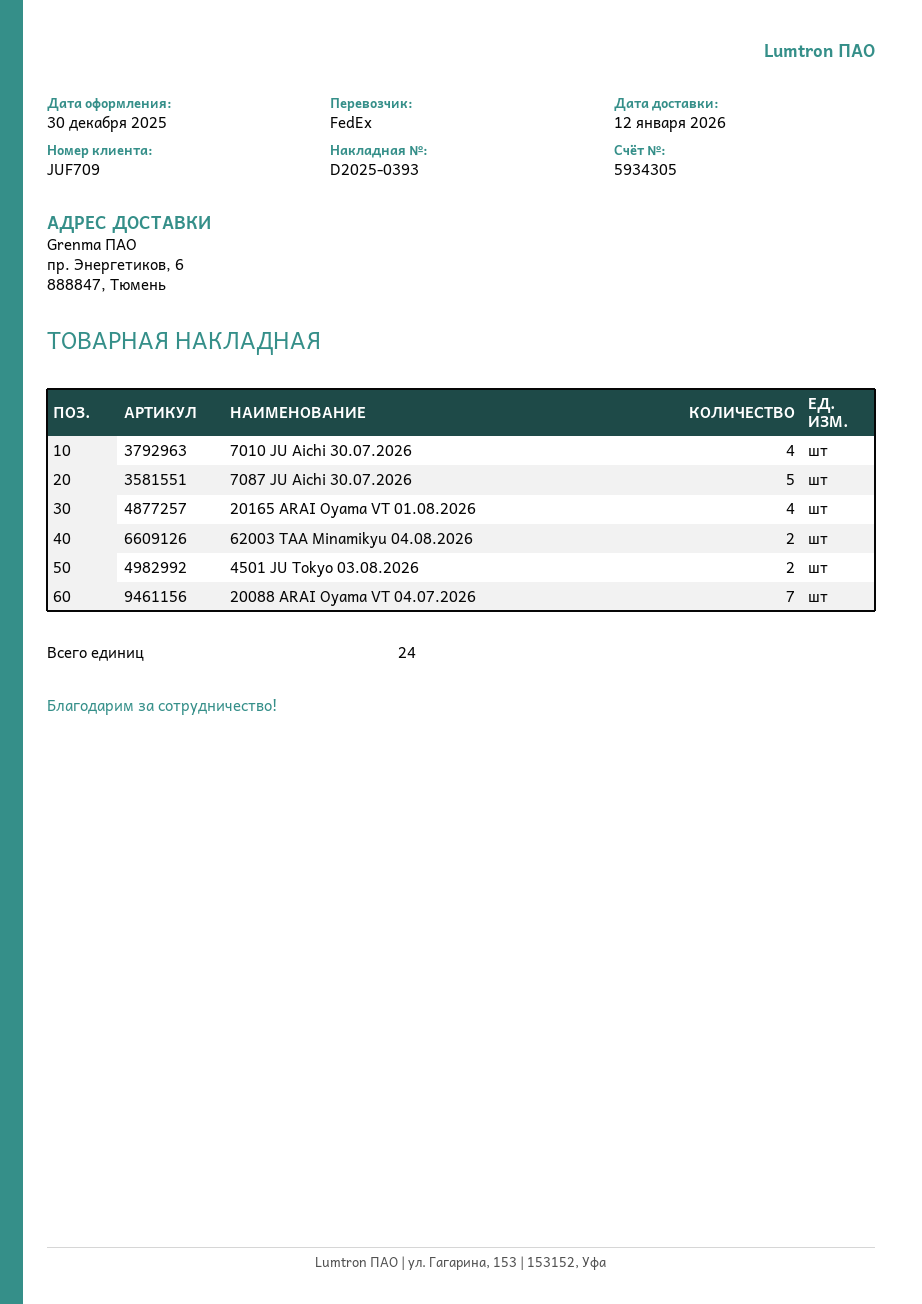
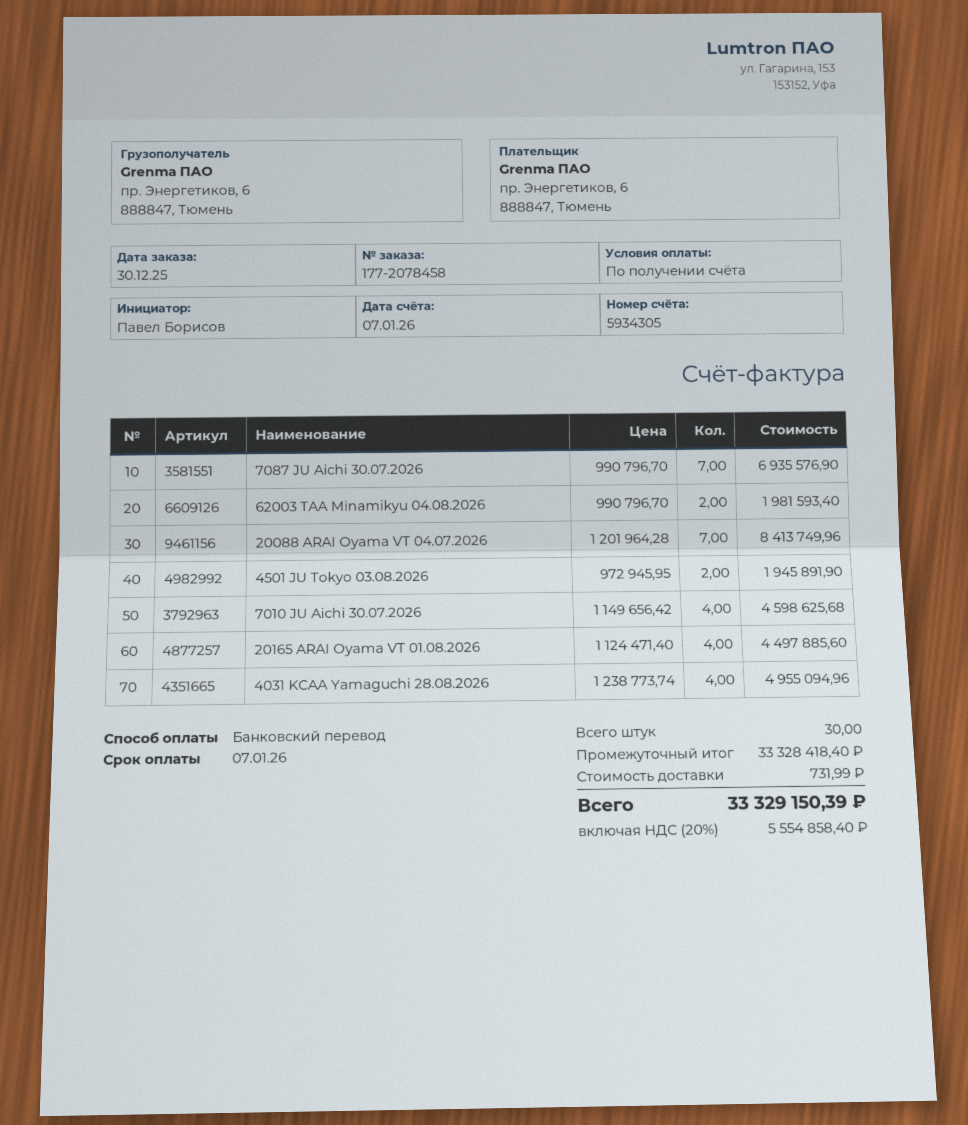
7087 JU Aichi 30.07.2026: 5 -> 7
4031 KCAA Yamaguchi 28.08.2026: none -> 4
total quantity: 24 -> 30

